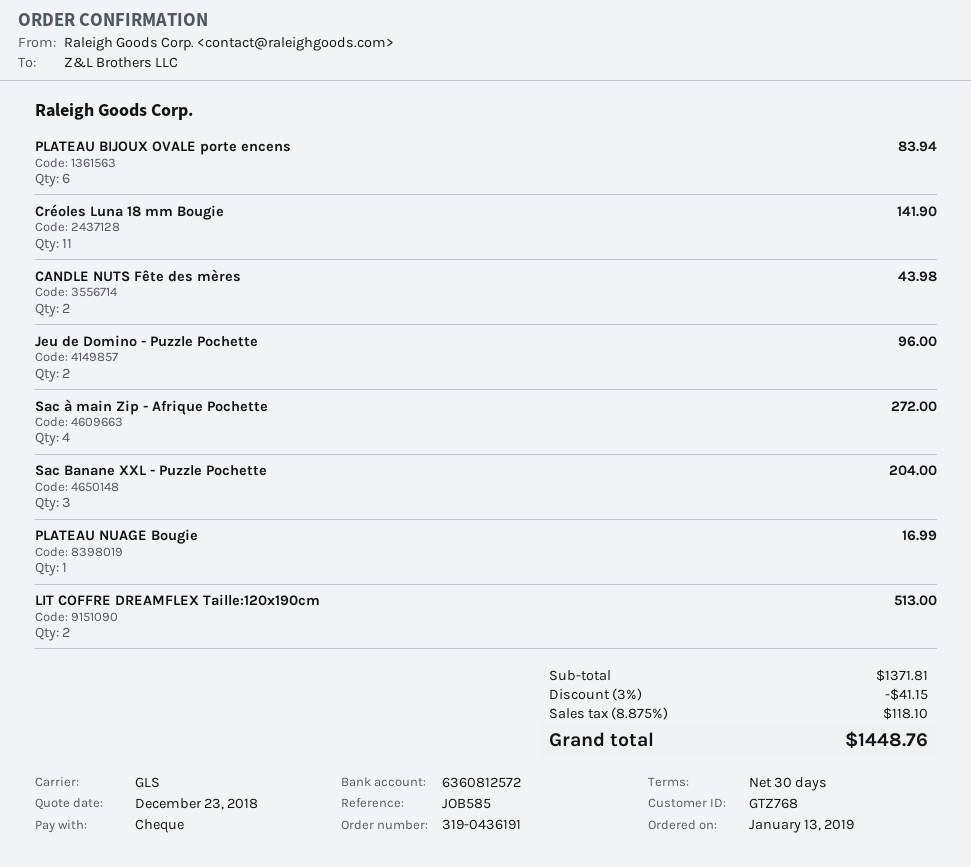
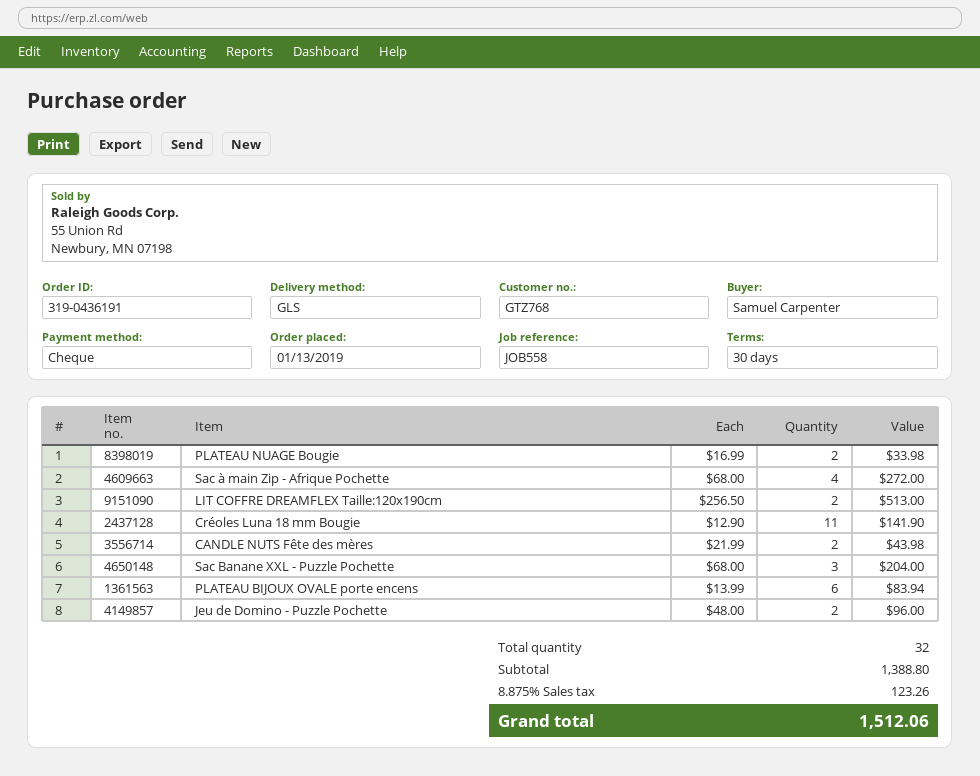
reference: JOB585 -> JOB558
PLATEAU NUAGE Bougie: 1 for 16.99 -> 2 for 33.98
subtotal: 1371.81 -> 1388.80
discount: 3% = 41.15 -> none
tax: 8.875% = 118.10 -> 8.875% = 123.26
total: 1448.76 -> 1512.06

